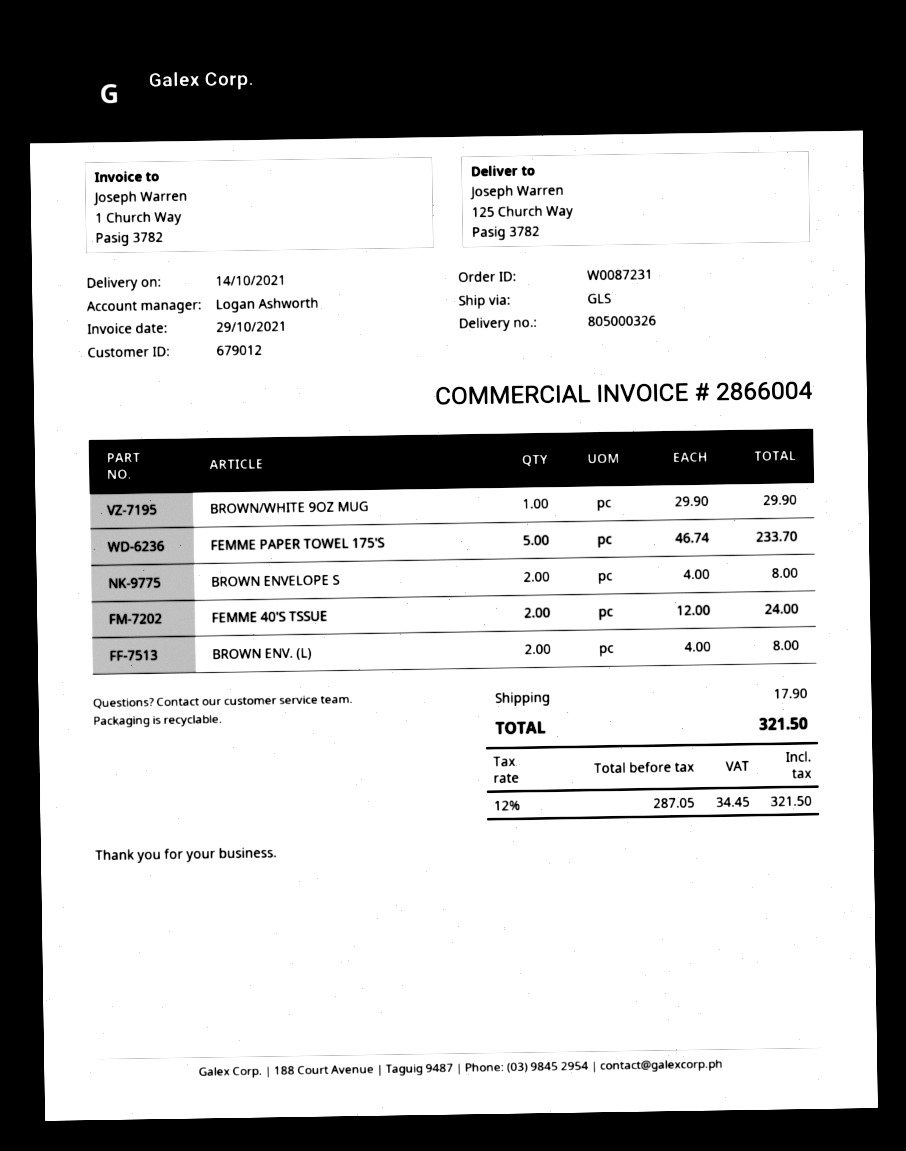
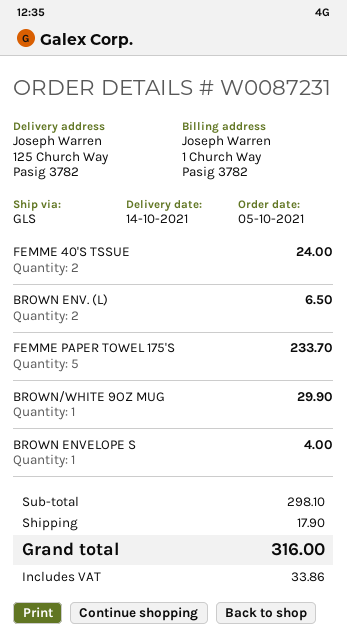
BROWN ENVELOPE S: 2 for 8.00 -> 1 for 4.00
BROWN ENV. (L): 2 for 8.00 -> 2 for 6.50
tax: 34.45 -> 33.86
total: 321.50 -> 316.00

